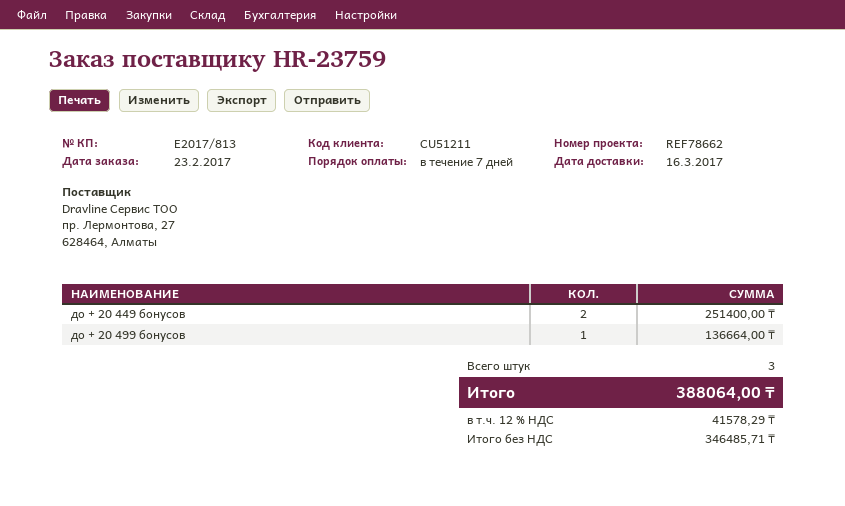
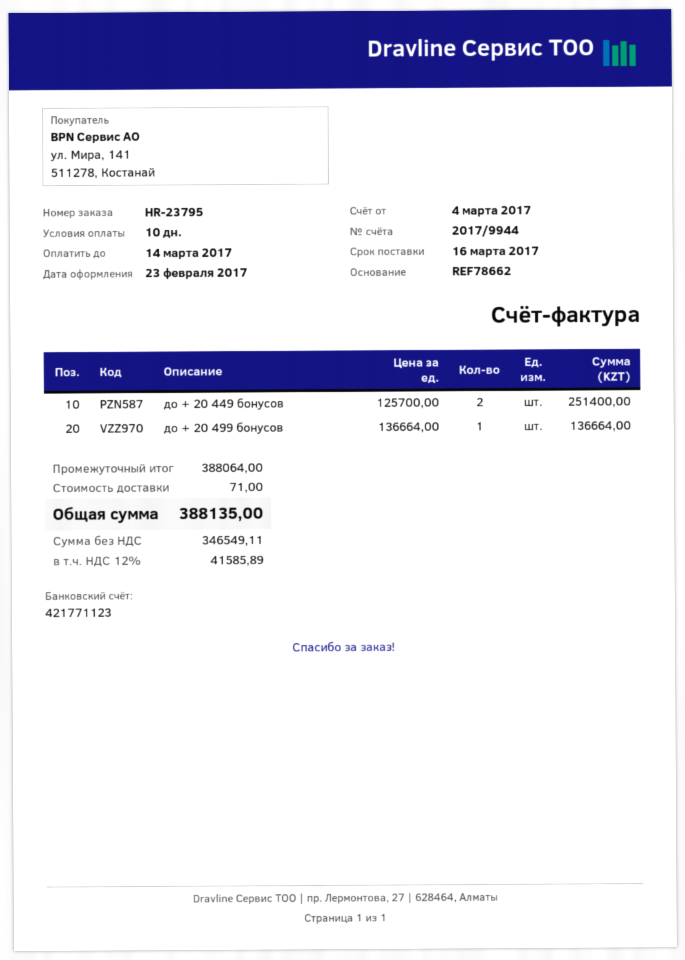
order number: HR-23759 -> HR-23795
payment terms: 7 days -> 10 days
shipping: none -> 71.00
net: 346485.71 -> 346549.11
tax: 12% = 41578.29 -> 12% = 41585.89
total: 388064.00 -> 388135.00

